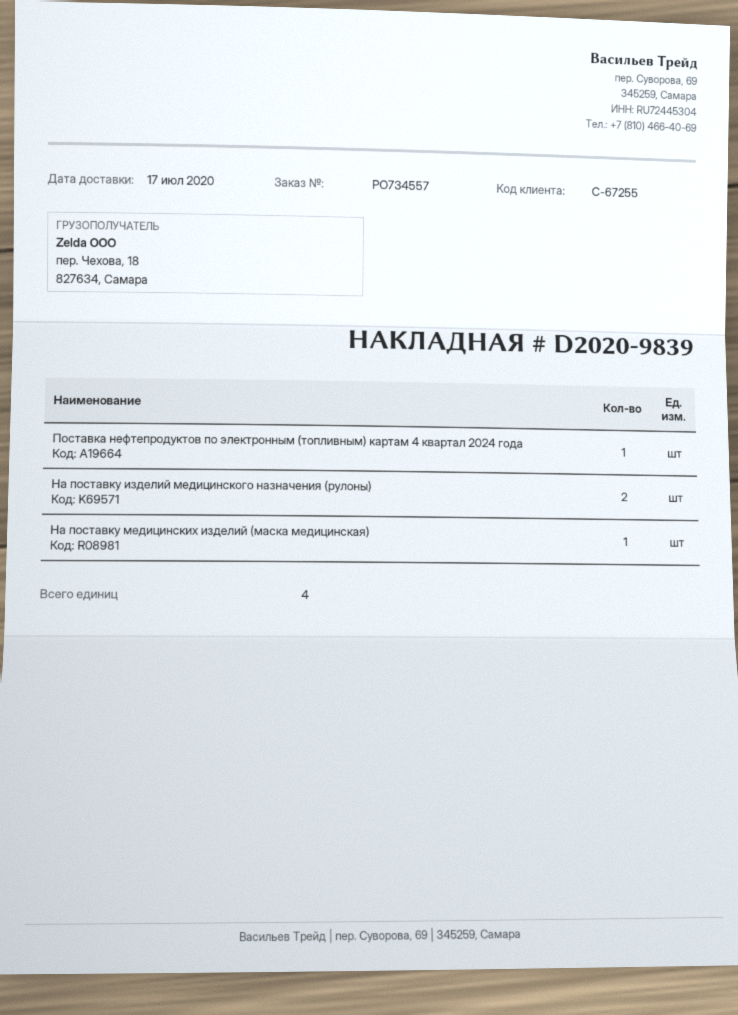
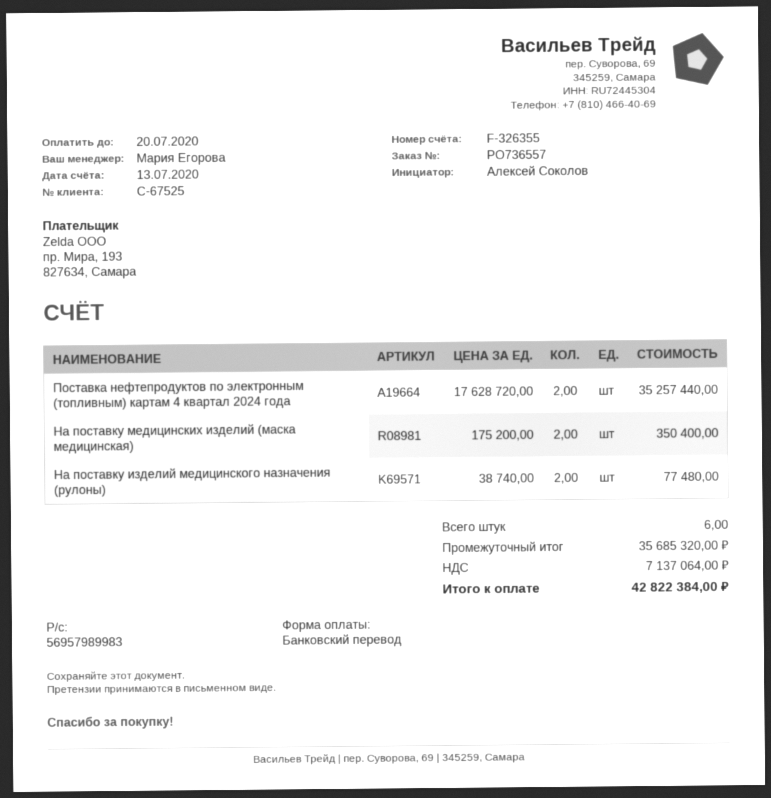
order number: PO734557 -> PO736557
customer number: C-67255 -> C-67525
Поставка нефтепродуктов по электронным (топливным) картам 4 квартал 2024 года: 1 -> 2
На поставку медицинских изделий (маска медицинская): 1 -> 2
total quantity: 4 -> 6

